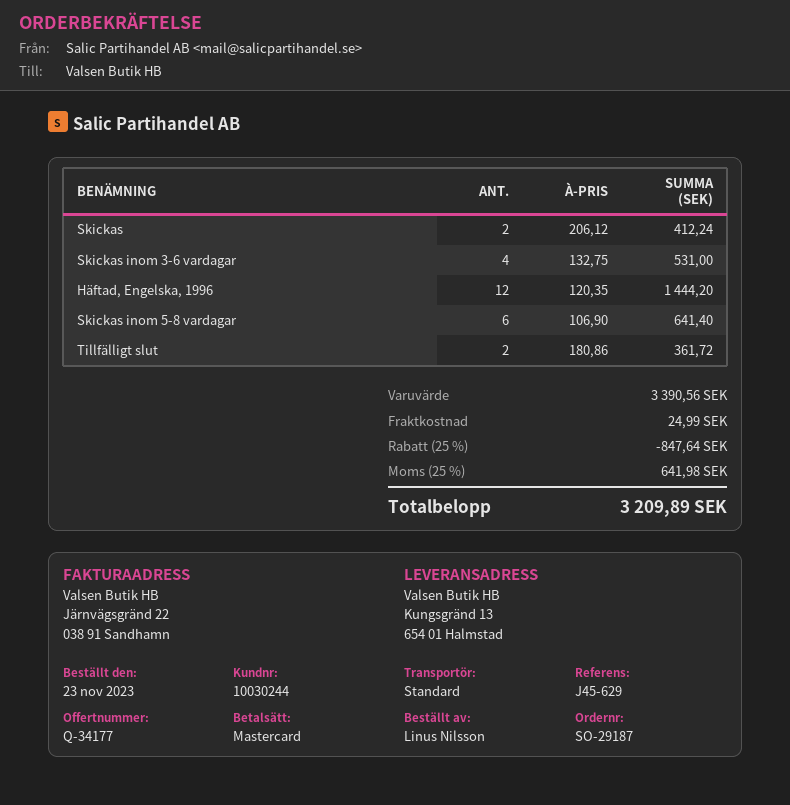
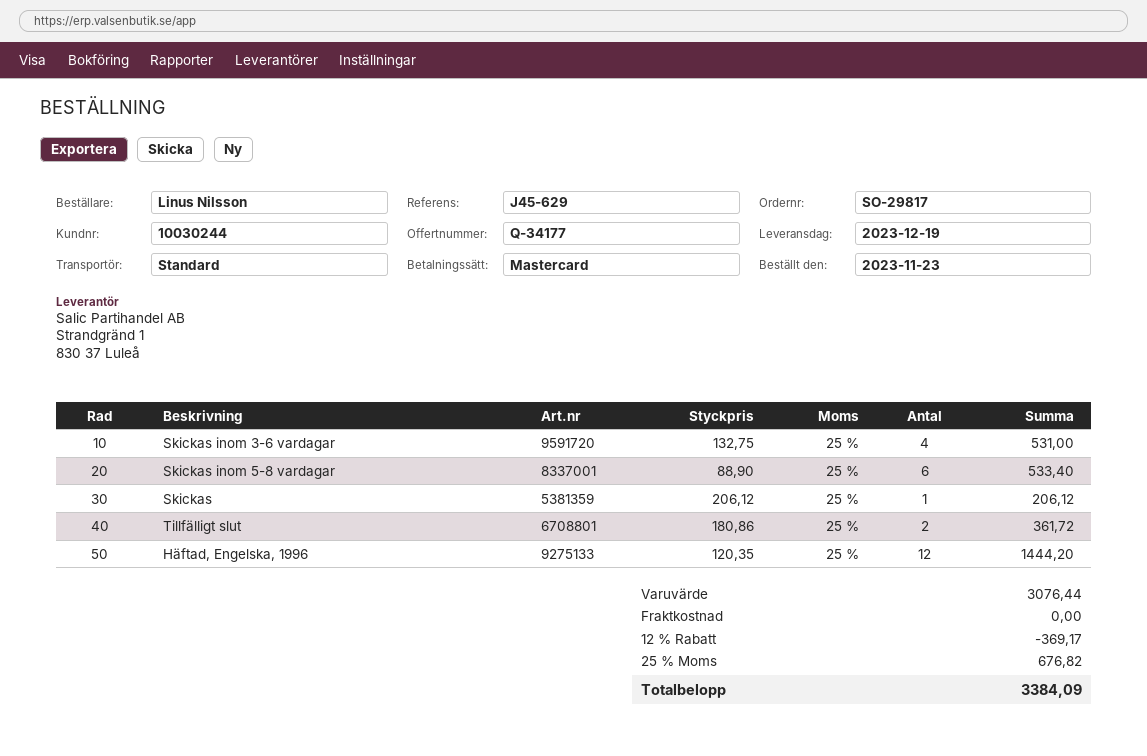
order number: SO-29187 -> SO-29817
Skickas: 2 x 206.12 = 412.24 -> 1 x 206.12 = 206.12
Skickas inom 5-8 vardagar: 6 x 106.90 = 641.40 -> 6 x 88.90 = 533.40
subtotal: 3390.56 -> 3076.44
discount: 25% = 847.64 -> 12% = 369.17
shipping: 24.99 -> 0.00
tax: 25% = 641.98 -> 25% = 676.82
total: 3209.89 -> 3384.09

